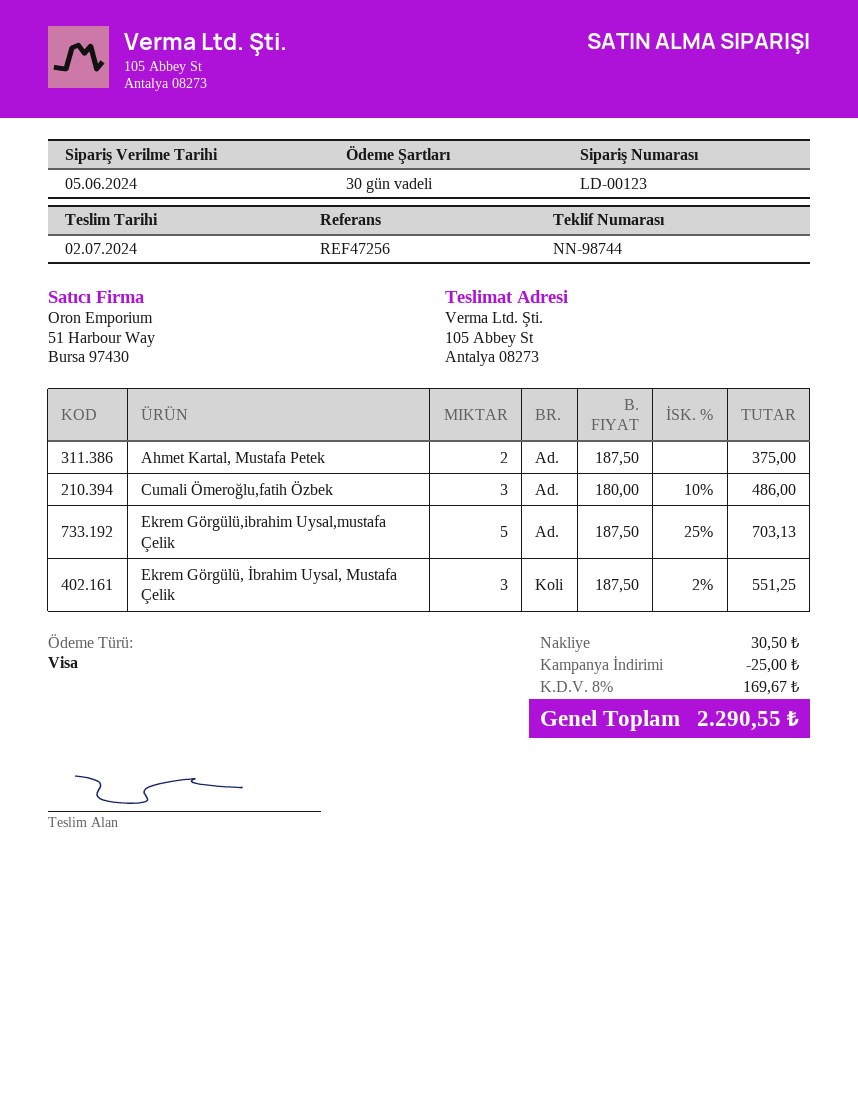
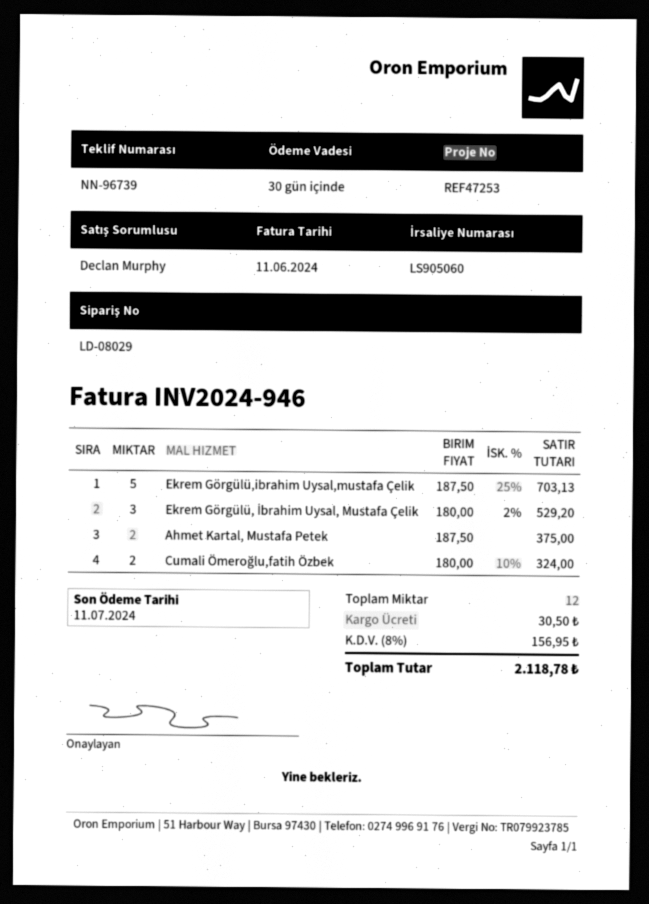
quote number: NN-98744 -> NN-96739
order number: LD-00123 -> LD-08029
reference: REF47256 -> REF47253
Cumali Ömeroğlu,fatih Özbek: 3 x 180.00 - 10% = 486.00 -> 2 x 180.00 - 10% = 324.00
Ekrem Görgülü, İbrahim Uysal, Mustafa Çelik: 3 x 187.50 - 2% = 551.25 -> 3 x 180.00 - 2% = 529.20
discount: 25.00 -> none
tax: 8% = 169.67 -> 8% = 156.95
total: 2290.55 -> 2118.78

